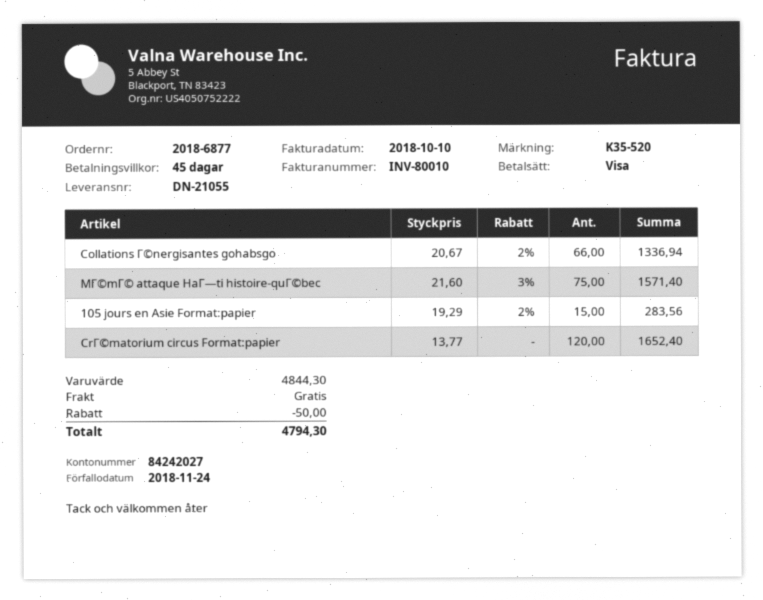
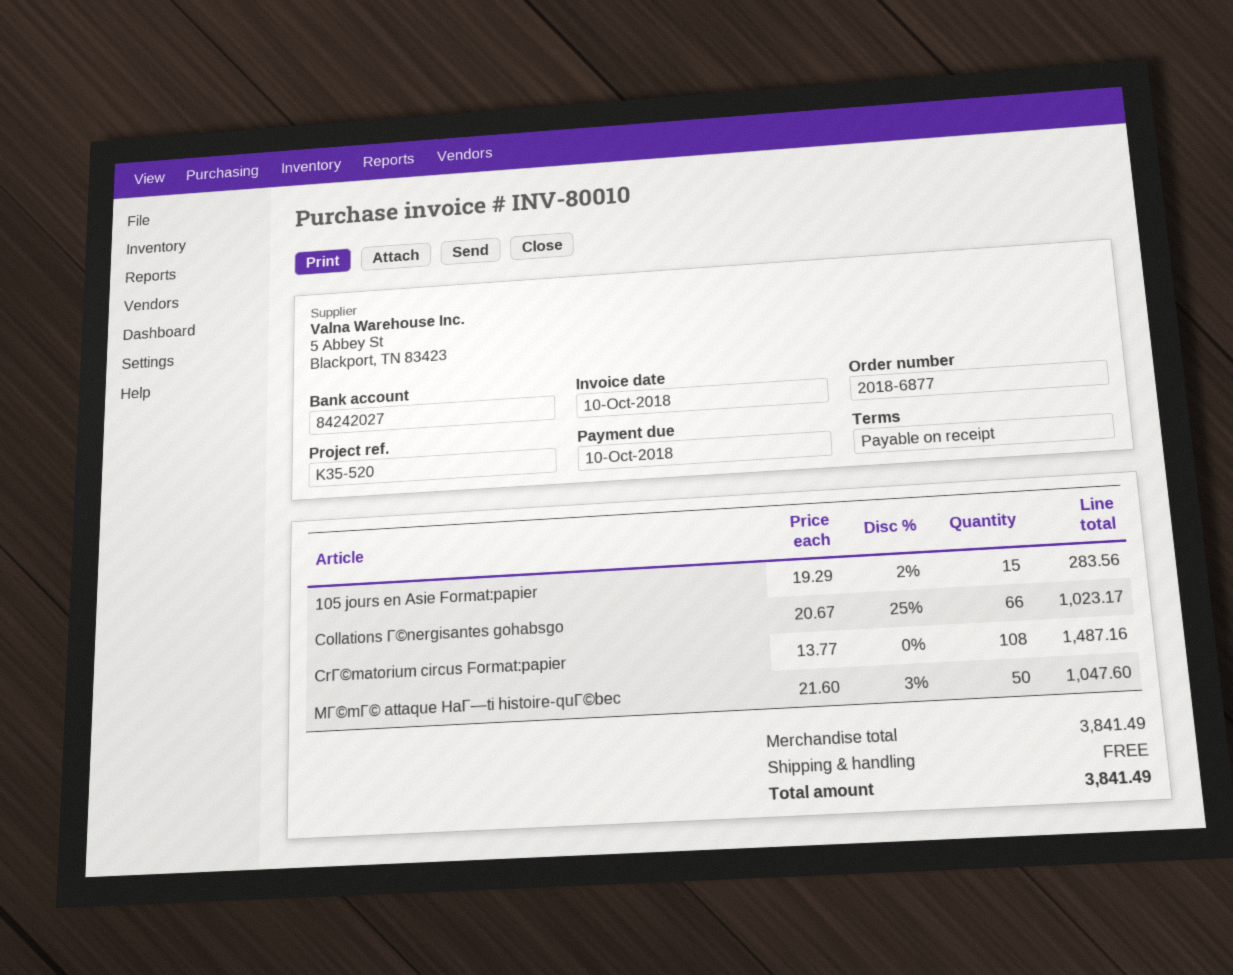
payment terms: 45 days -> on receipt
due date: 2018-11-24 -> 2018-10-10
Collations Γ©nergisantes gohabsgo: 66 x 20.67 - 2% = 1336.94 -> 66 x 20.67 - 25% = 1023.17
MΓ©mΓ© attaque HaΓ―ti histoire-quΓ©bec: 75 x 21.60 - 3% = 1571.40 -> 50 x 21.60 - 3% = 1047.60
CrΓ©matorium circus Format:papier: 120 x 13.77 = 1652.40 -> 108 x 13.77 = 1487.16
subtotal: 4844.30 -> 3841.49
discount: 50.00 -> none
total: 4794.30 -> 3841.49

